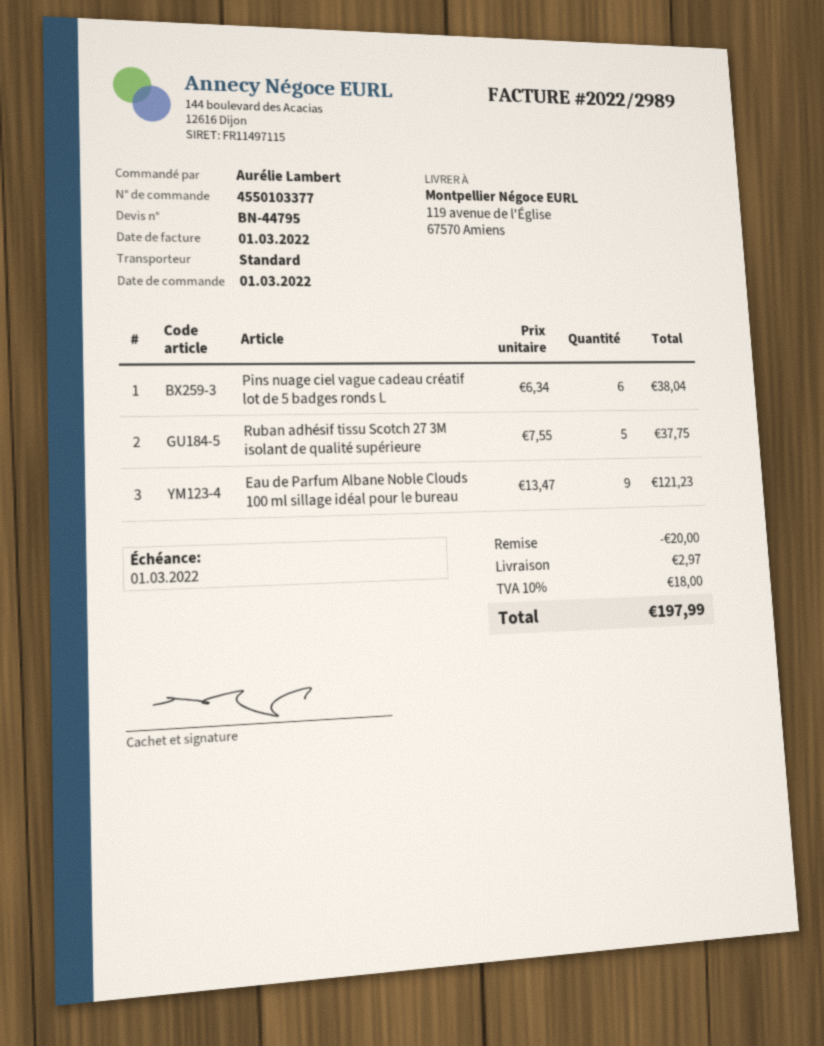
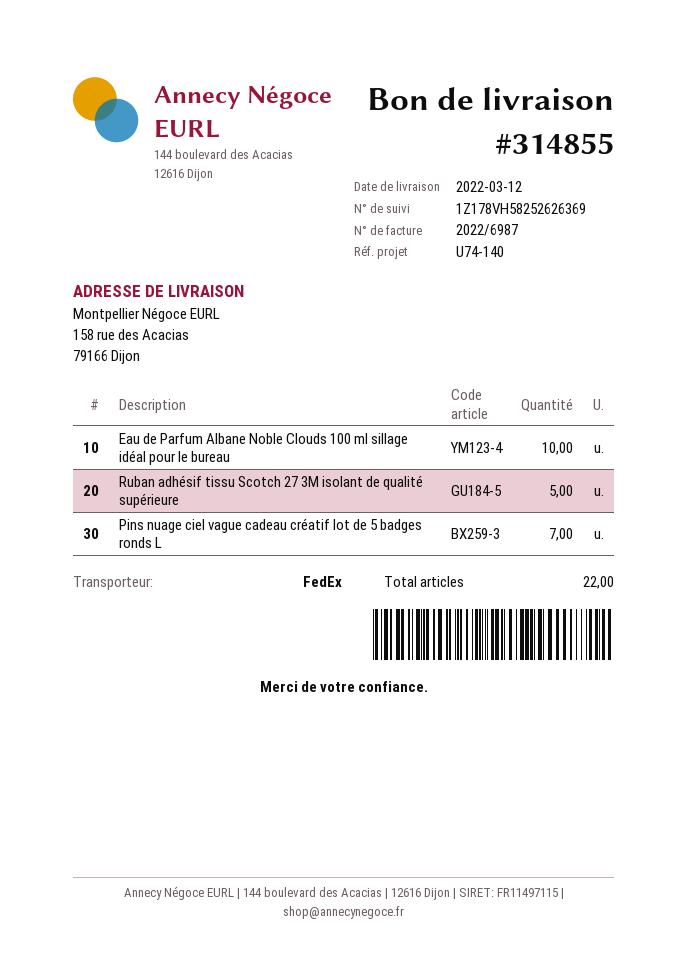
invoice number: 2022/2989 -> 2022/6987
shipping method: standard -> FedEx
ship to: 119 avenue de l'Église, 67570 Amiens -> 158 rue des Acacias, 79166 Dijon
Pins nuage ciel vague cadeau créatif lot de 5 badges ronds L: 6 -> 7
Eau de Parfum Albane Noble Clouds 100 ml sillage idéal pour le bureau: 9 -> 10

